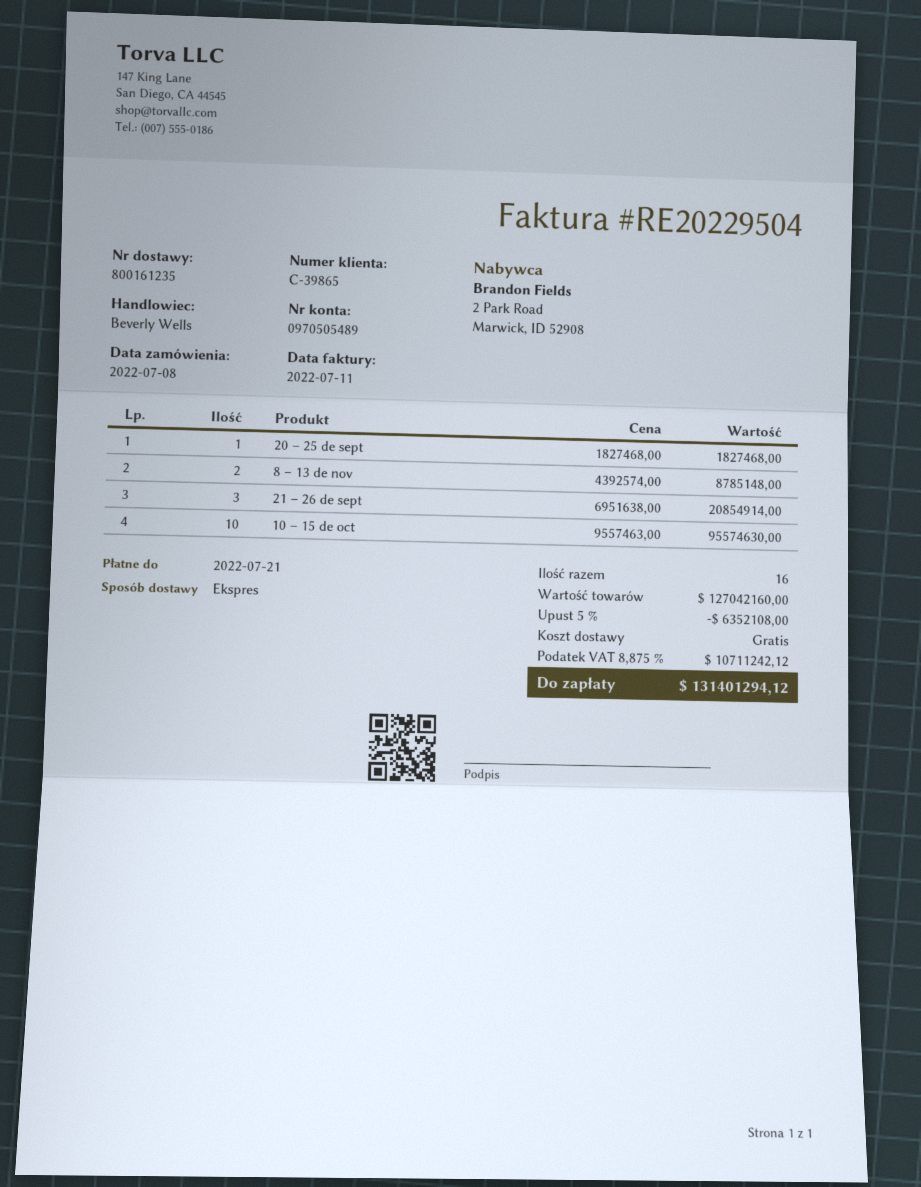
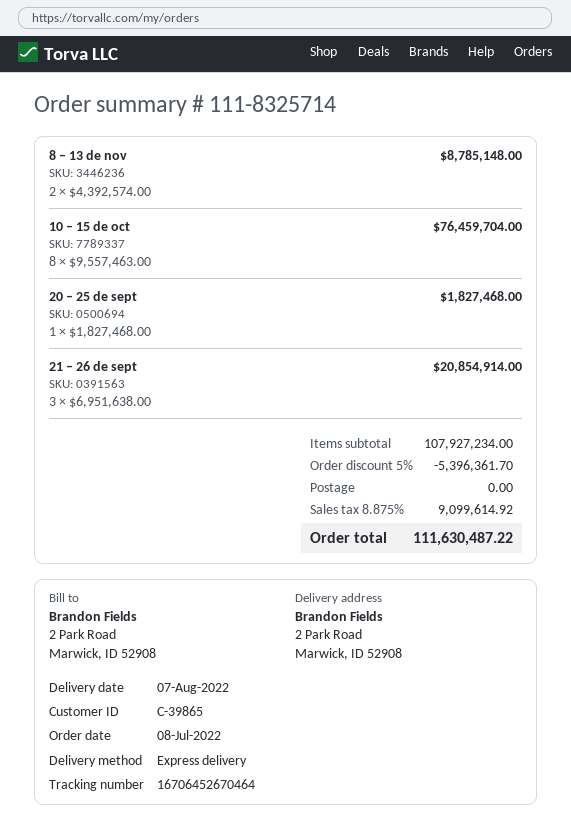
10 – 15 de oct: 10 x 9557463.00 = 95574630.00 -> 8 x 9557463.00 = 76459704.00
subtotal: 127042160.00 -> 107927234.00
discount: 5% = 6352108.00 -> 5% = 5396361.70
tax: 8.875% = 10711242.12 -> 8.875% = 9099614.92
total: 131401294.12 -> 111630487.22

